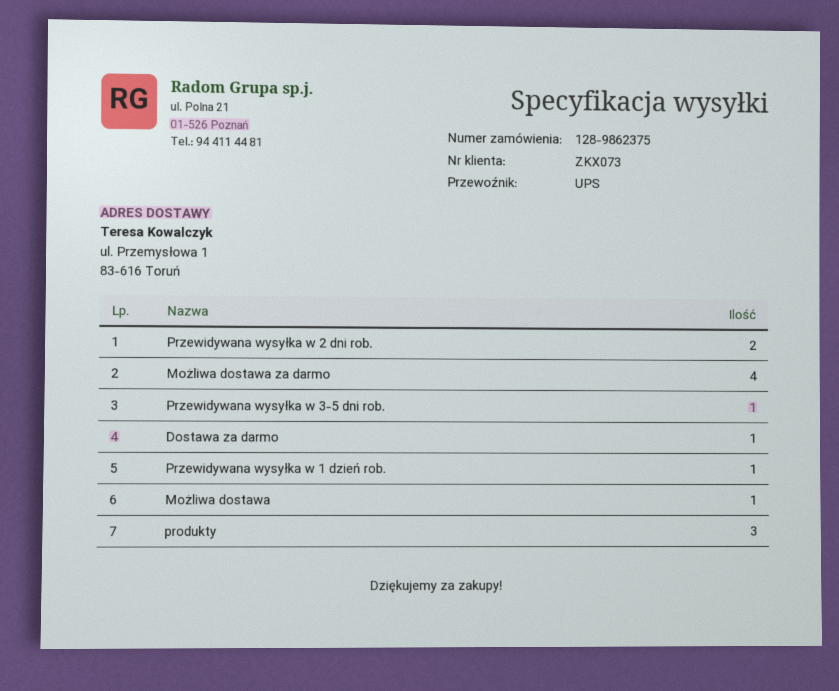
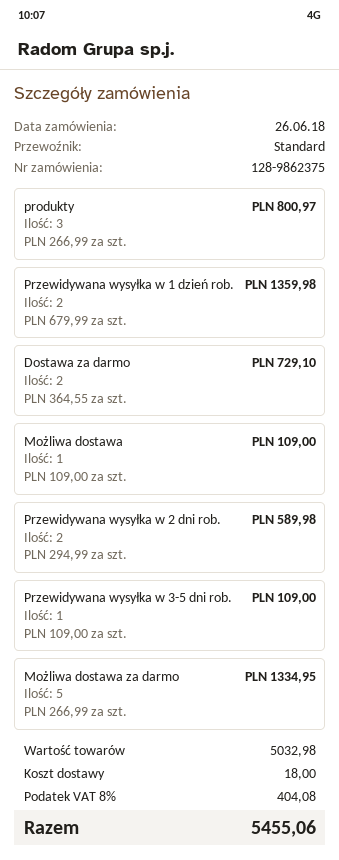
shipping method: UPS -> standard
Możliwa dostawa za darmo: 4 -> 5
Dostawa za darmo: 1 -> 2
Przewidywana wysyłka w 1 dzień rob.: 1 -> 2

